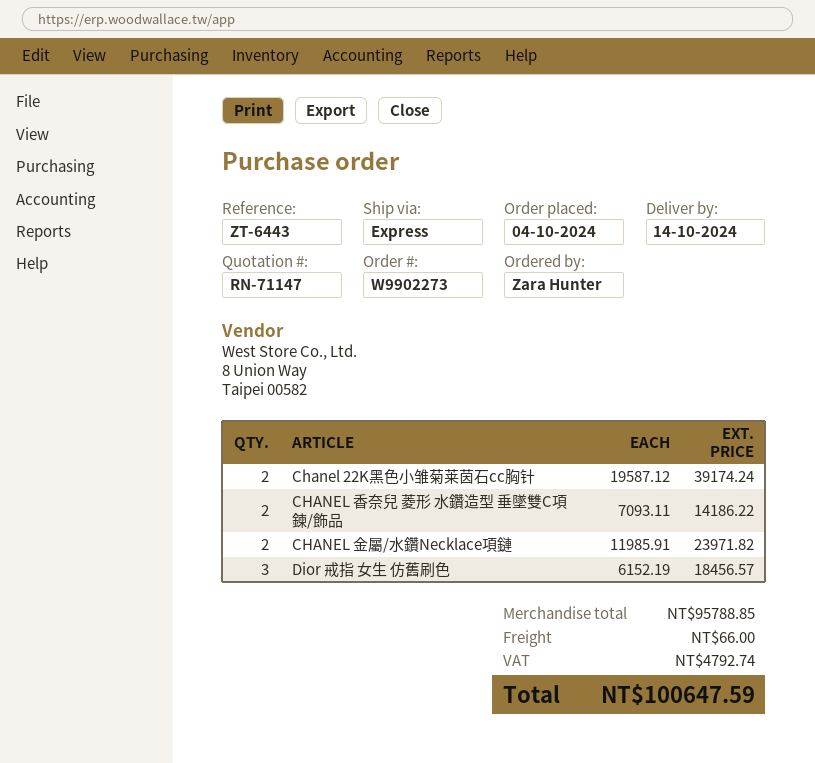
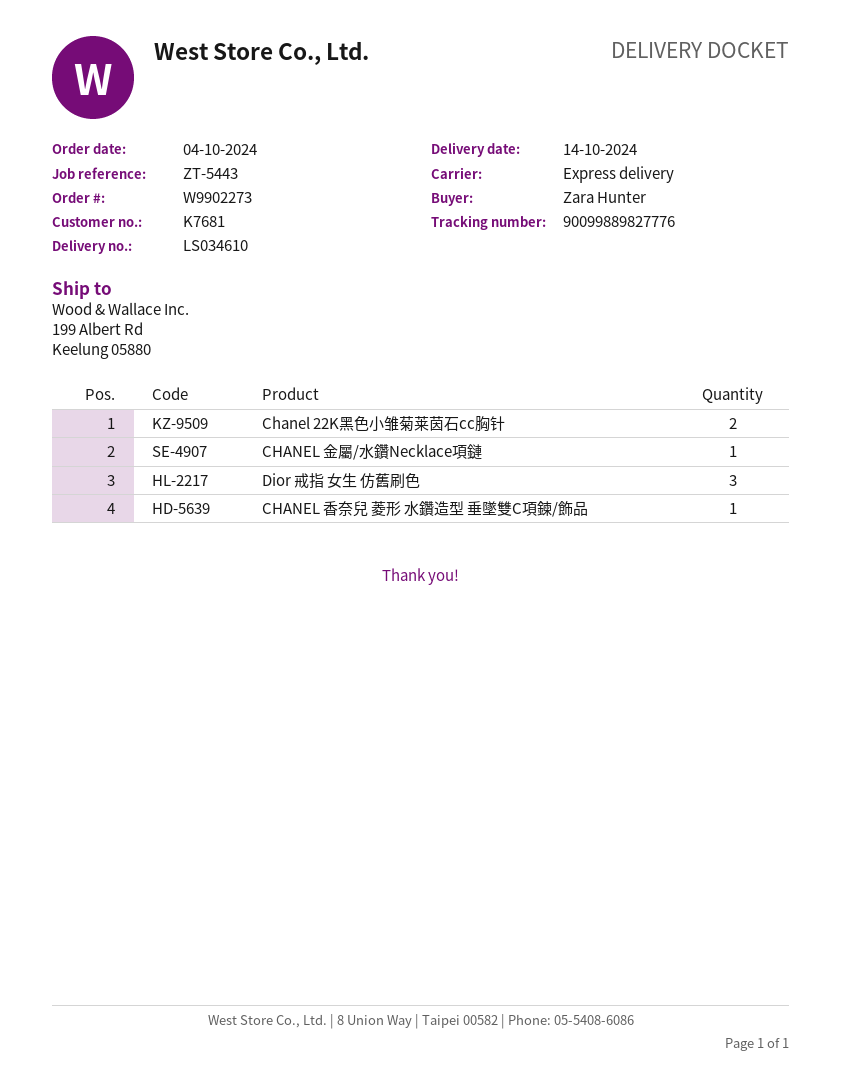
reference: ZT-6443 -> ZT-5443
CHANEL 香奈兒 菱形 水鑽造型 垂墜雙C項鍊/飾品: 2 -> 1
CHANEL 金屬/水鑽Necklace項鏈: 2 -> 1

